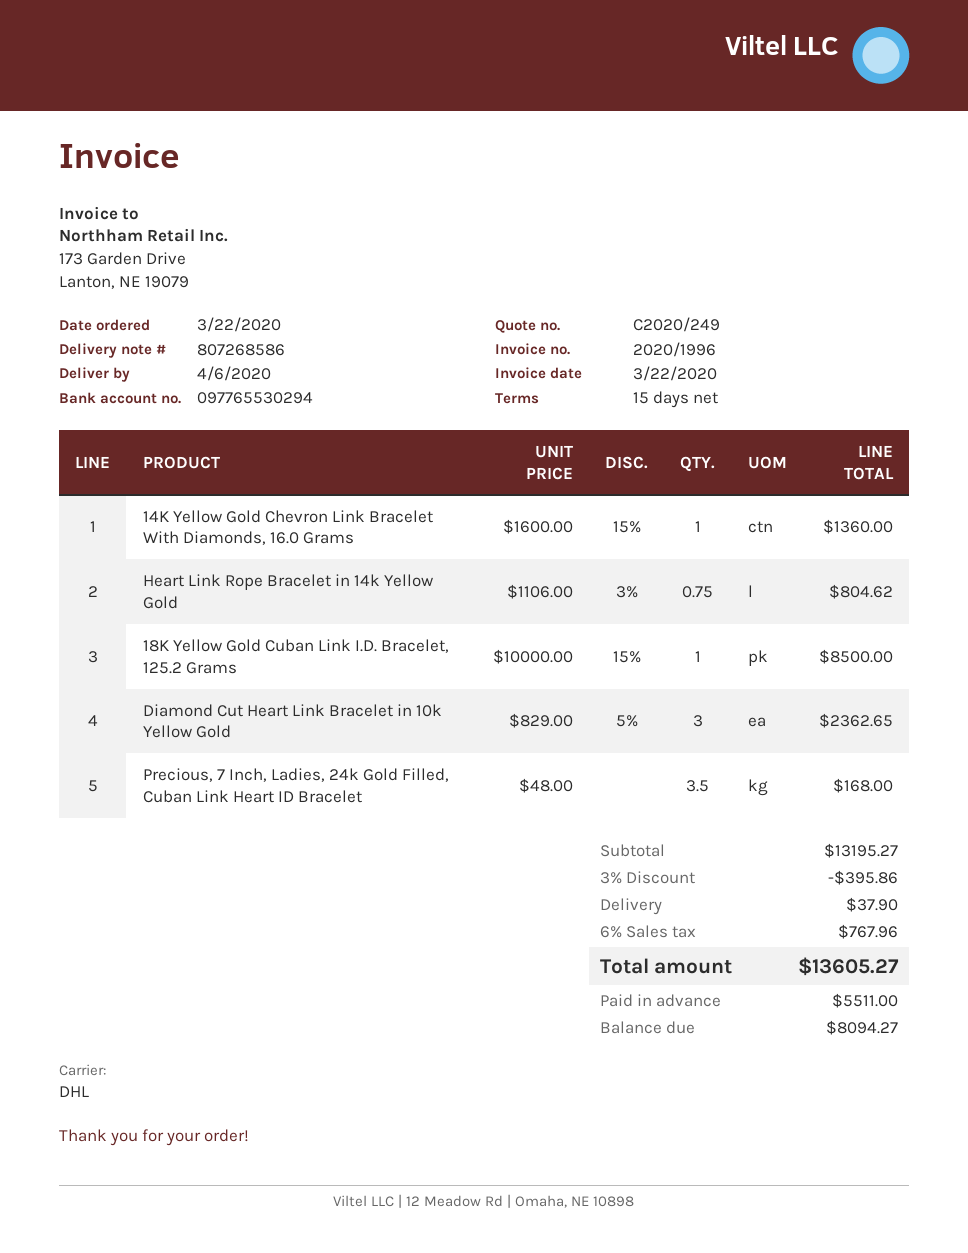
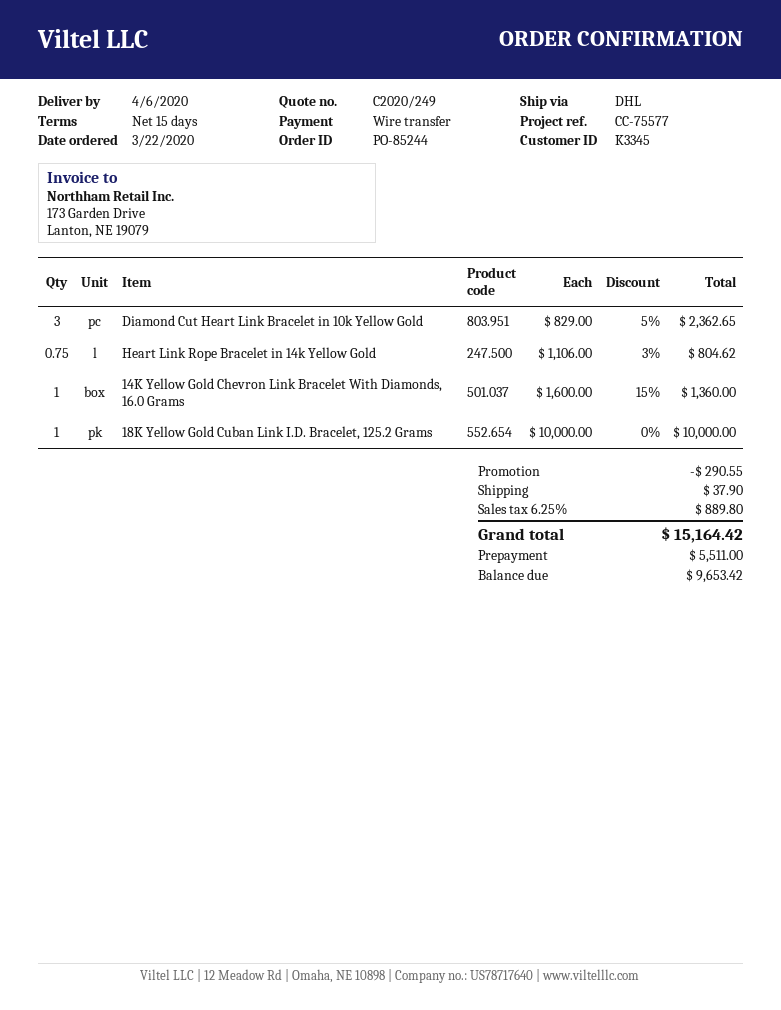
18K Yellow Gold Cuban Link I.D. Bracelet, 125.2 Grams: 1 x 10000.00 - 15% = 8500.00 -> 1 x 10000.00 = 10000.00
Precious, 7 Inch, Ladies, 24k Gold Filled, Cuban Link Heart ID Bracelet: 3.5 x 48.00 = 168.00 -> none
discount: 395.86 -> 290.55
tax: 6% = 767.96 -> 6.25% = 889.80
total: 13605.27 -> 15164.42
balance: 8094.27 -> 9653.42

